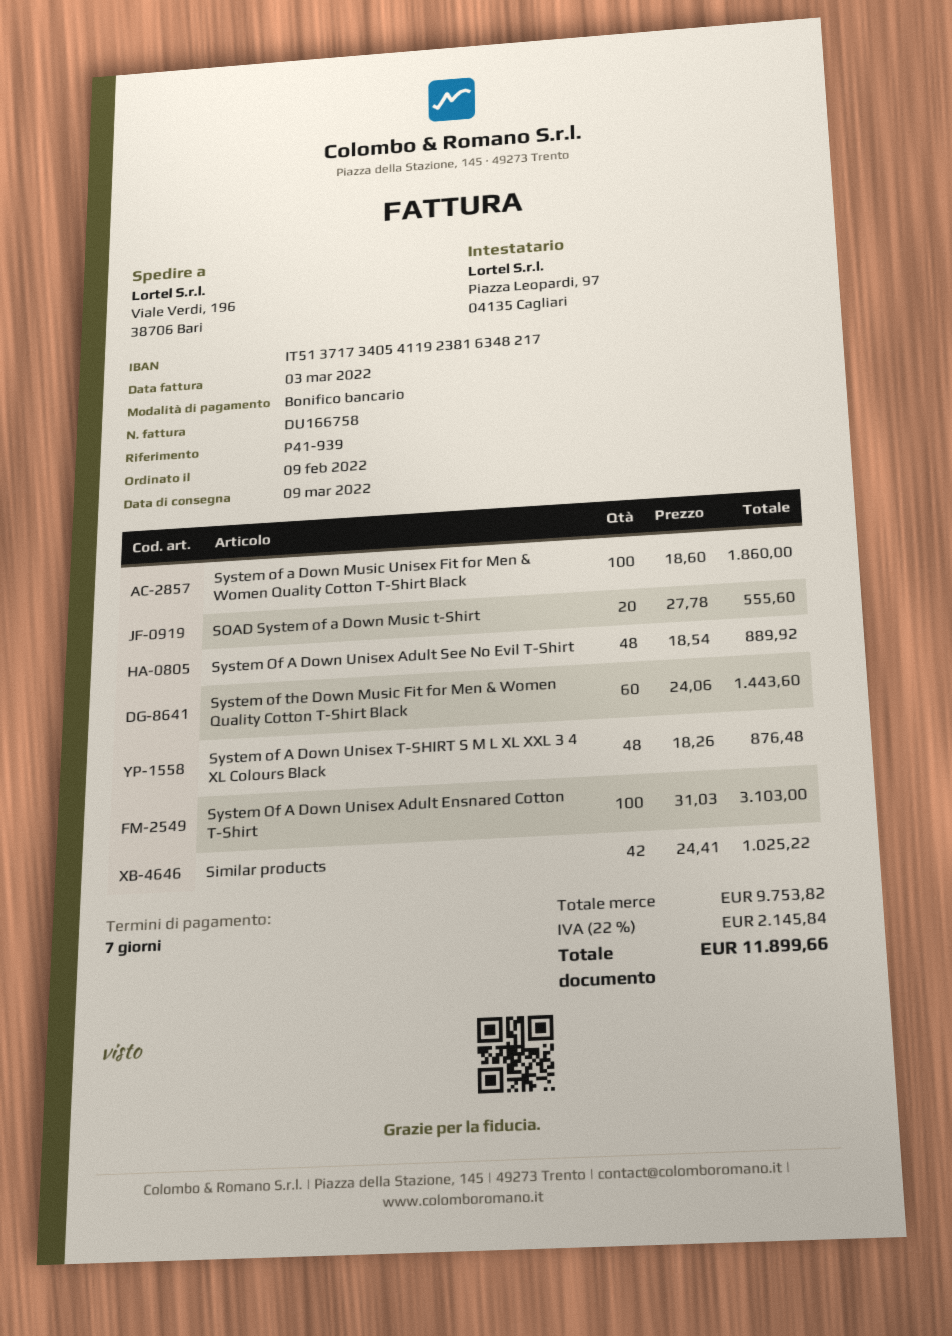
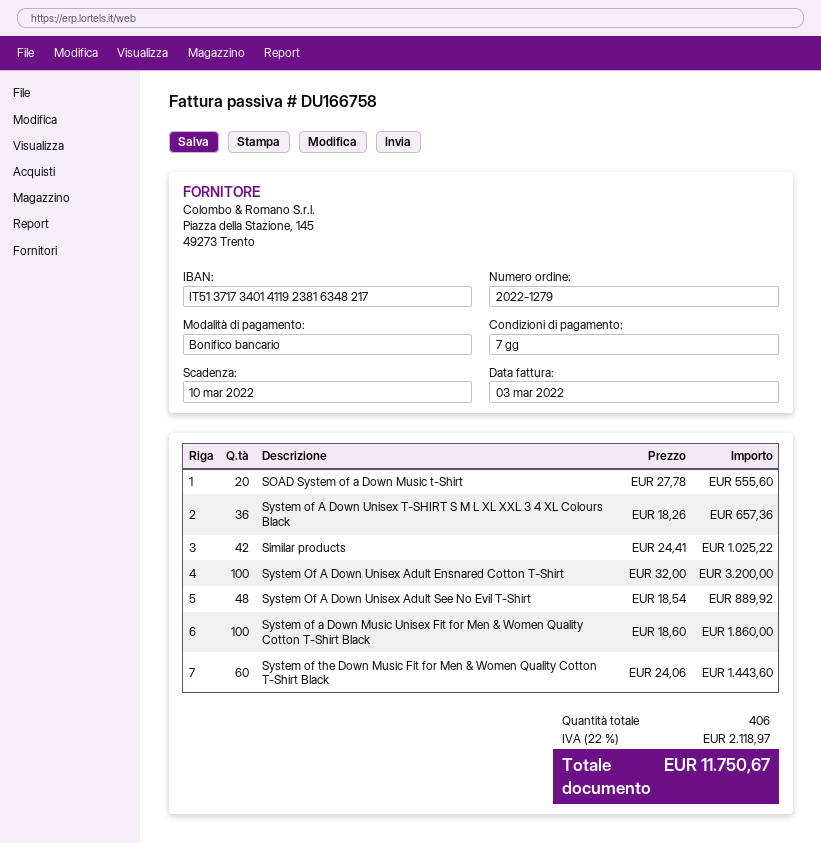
bank account: IT5137173405411923816348217 -> IT5137173401411923816348217
System of A Down Unisex T-SHIRT S M L XL XXL 3 4 XL Colours Black: 48 x 18.26 = 876.48 -> 36 x 18.26 = 657.36
System Of A Down Unisex Adult Ensnared Cotton T-Shirt: 100 x 31.03 = 3103.00 -> 100 x 32.00 = 3200.00
tax: 22% = 2145.84 -> 22% = 2118.97
total: 11899.66 -> 11750.67

